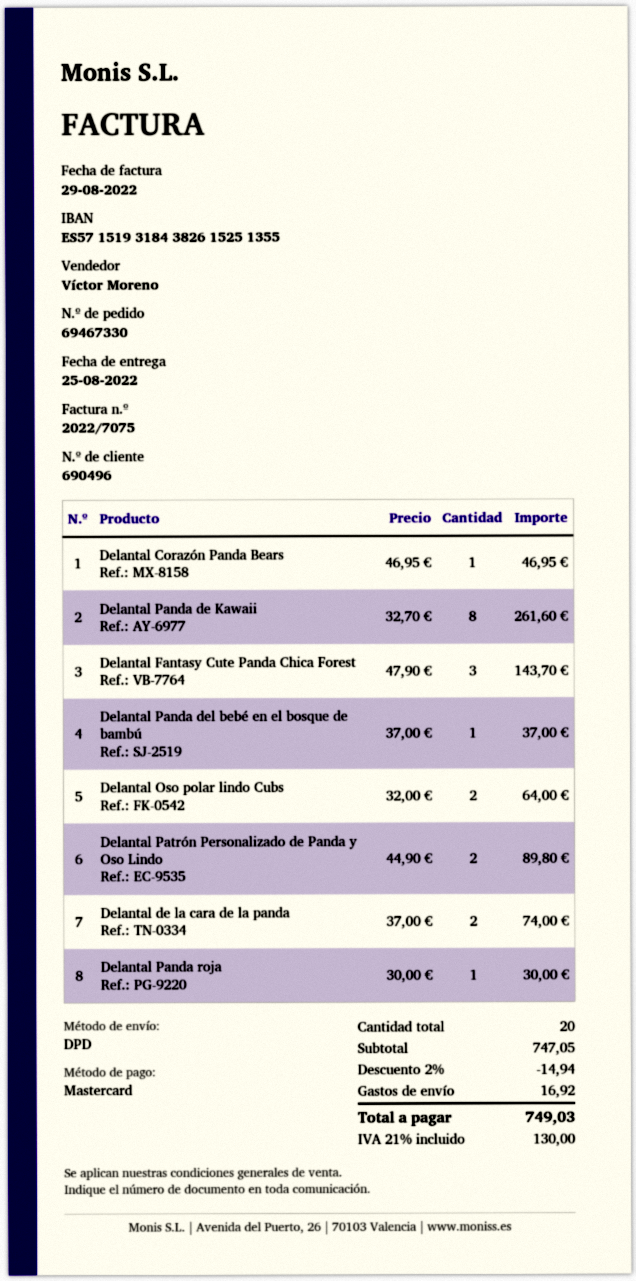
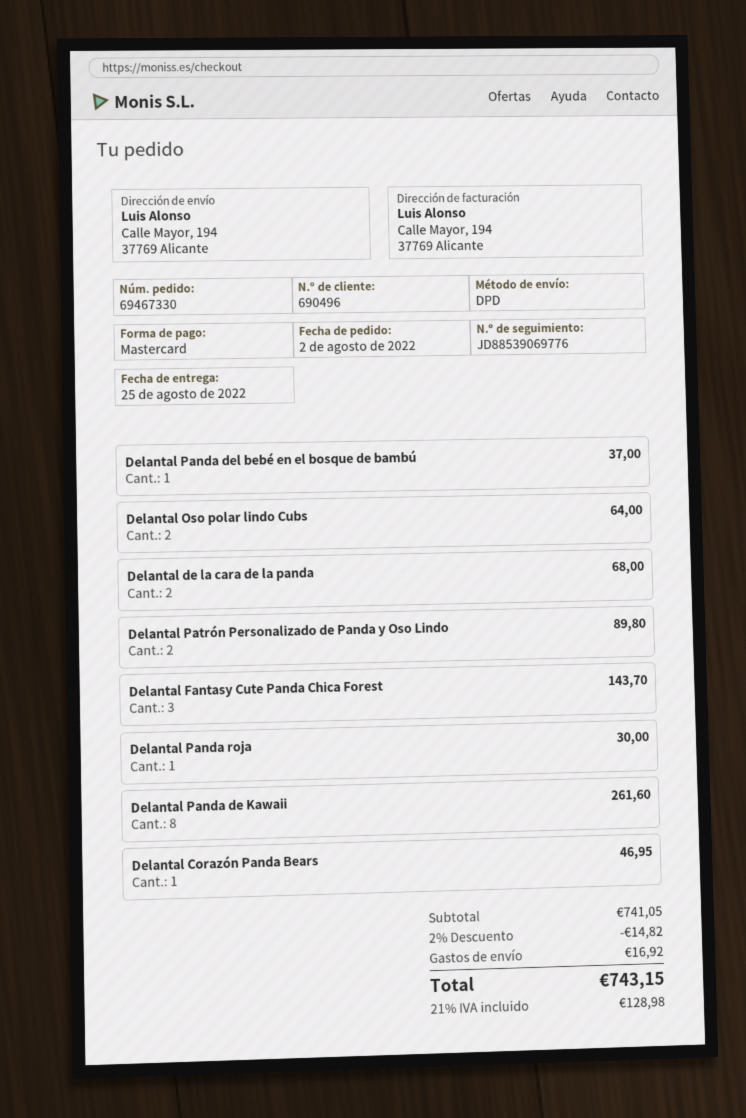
Delantal de la cara de la panda: 2 for 74.00 -> 2 for 68.00
subtotal: 747.05 -> 741.05
discount: 2% = 14.94 -> 2% = 14.82
tax: 21% = 130.00 -> 21% = 128.98
total: 749.03 -> 743.15

